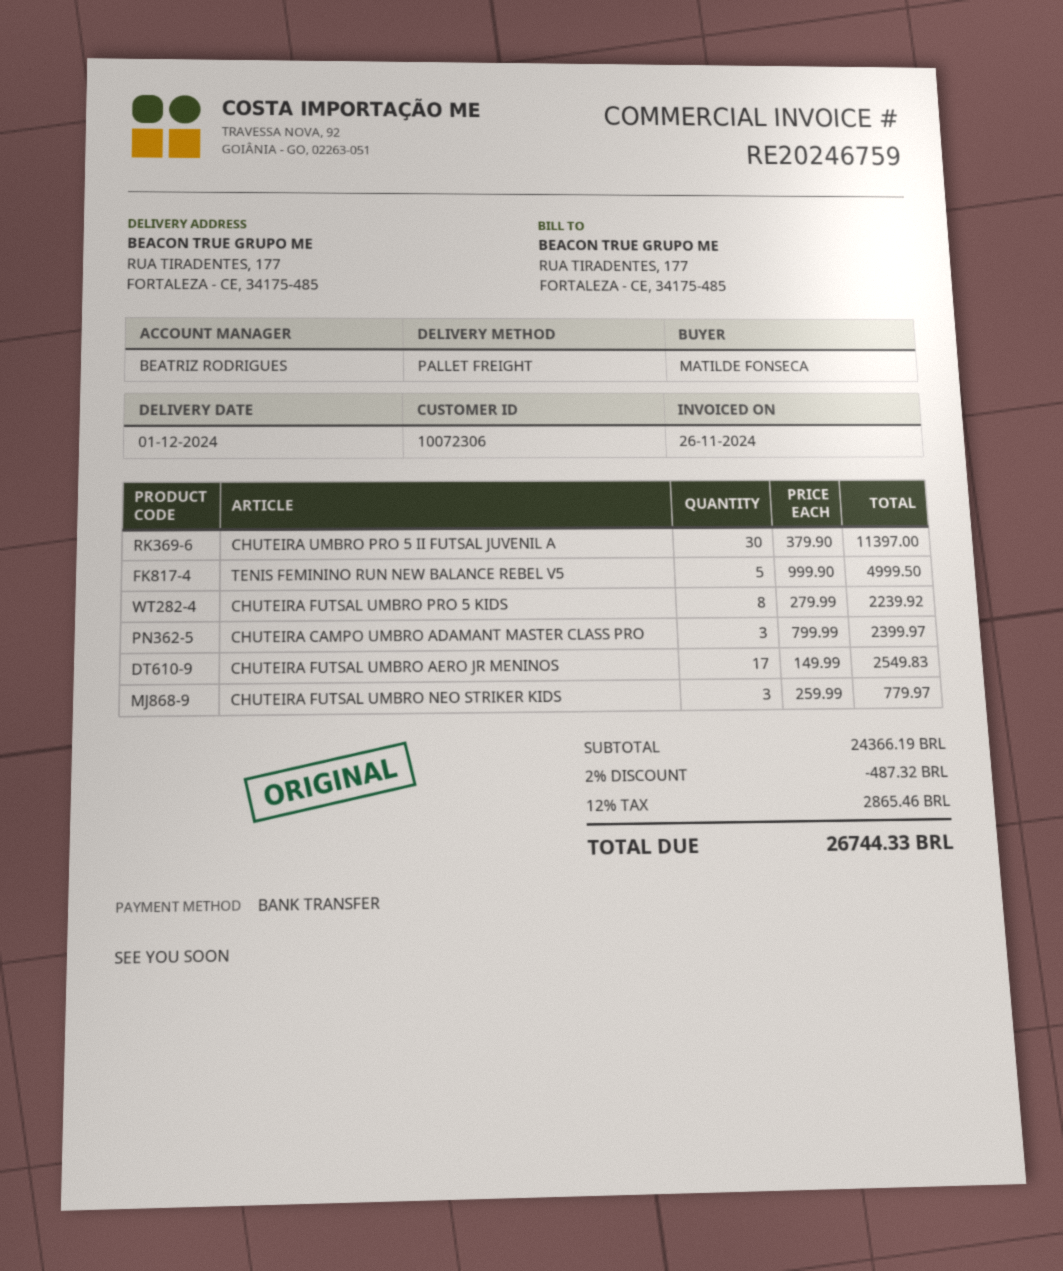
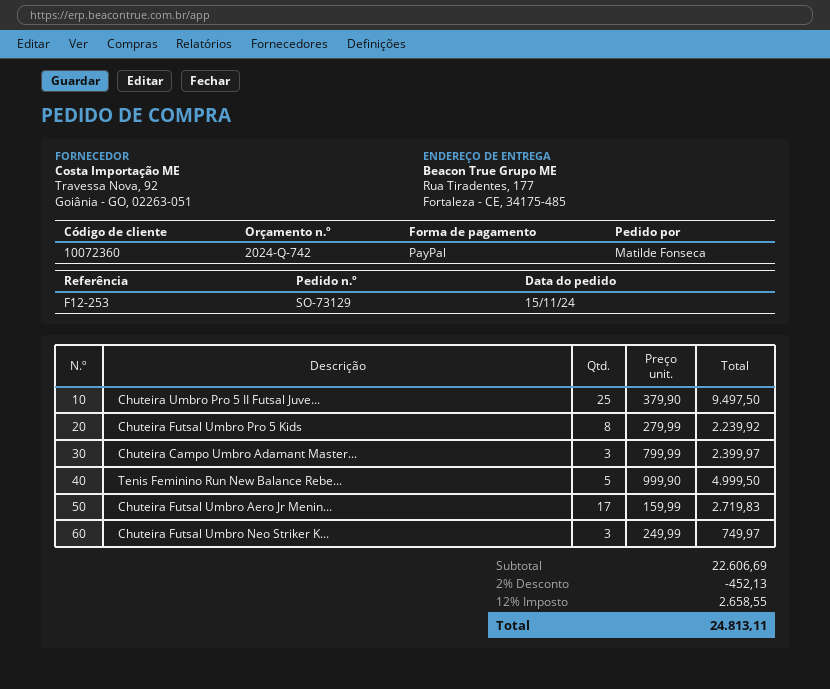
customer number: 10072306 -> 10072360
payment method: bank transfer -> PayPal
CHUTEIRA UMBRO PRO 5 II FUTSAL JUVENIL A: 30 x 379.90 = 11397.00 -> 25 x 379.90 = 9497.50
CHUTEIRA FUTSAL UMBRO AERO JR MENINOS: 17 x 149.99 = 2549.83 -> 17 x 159.99 = 2719.83
CHUTEIRA FUTSAL UMBRO NEO STRIKER KIDS: 3 x 259.99 = 779.97 -> 3 x 249.99 = 749.97
subtotal: 24366.19 -> 22606.69
discount: 2% = 487.32 -> 2% = 452.13
tax: 12% = 2865.46 -> 12% = 2658.55
total: 26744.33 -> 24813.11

